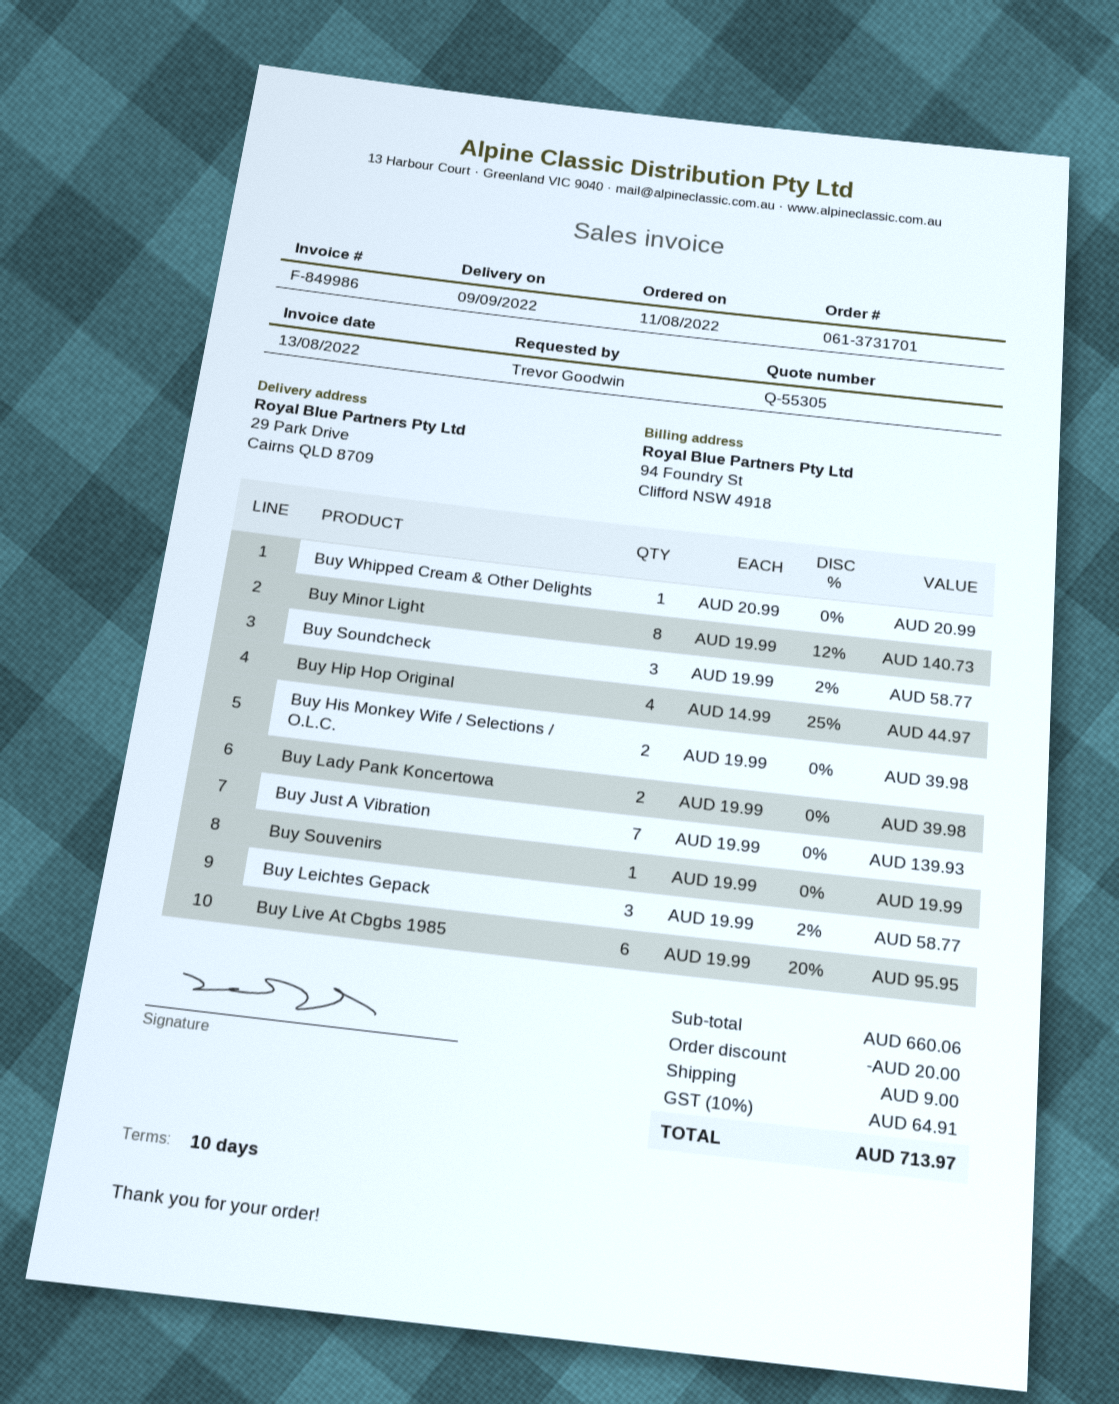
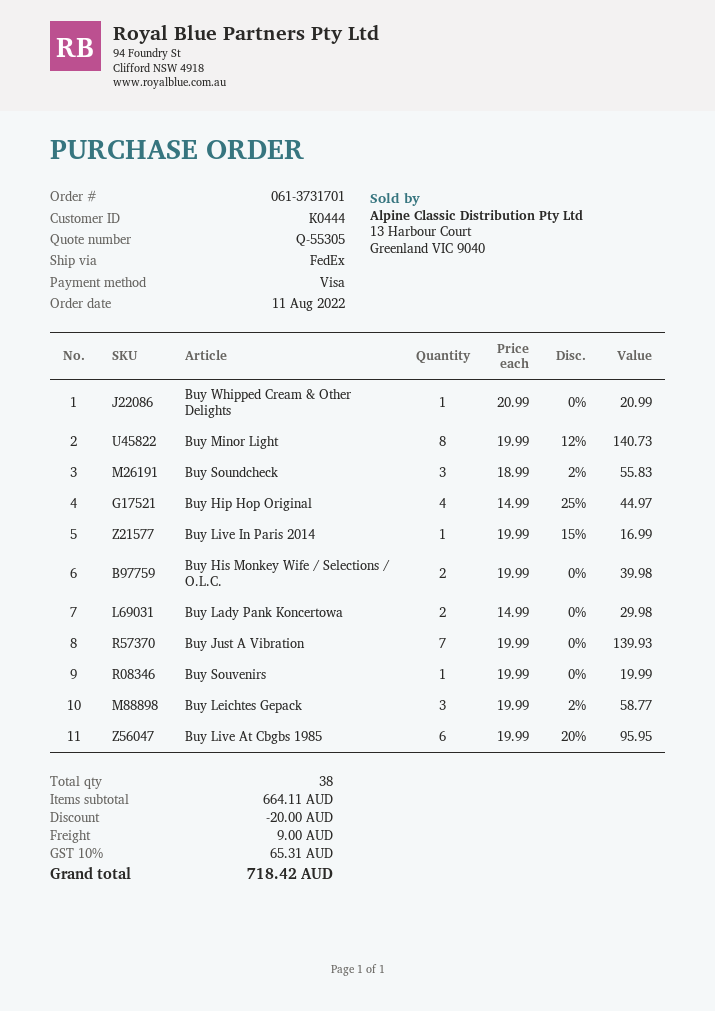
Buy Soundcheck: 3 x 19.99 - 2% = 58.77 -> 3 x 18.99 - 2% = 55.83
Buy Lady Pank Koncertowa: 2 x 19.99 = 39.98 -> 2 x 14.99 = 29.98
Buy Live In Paris 2014: none -> 1 x 19.99 - 15% = 16.99
subtotal: 660.06 -> 664.11
tax: 10% = 64.91 -> 10% = 65.31
total: 713.97 -> 718.42

